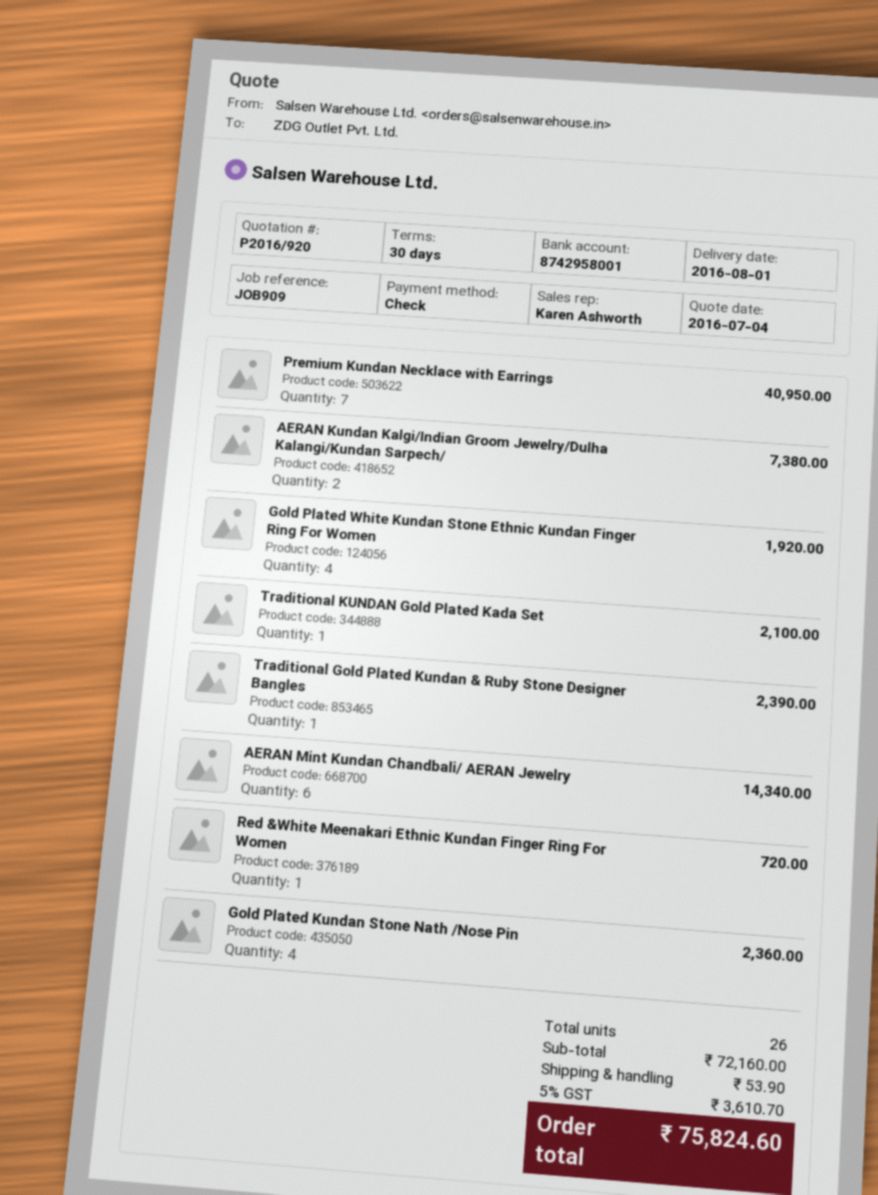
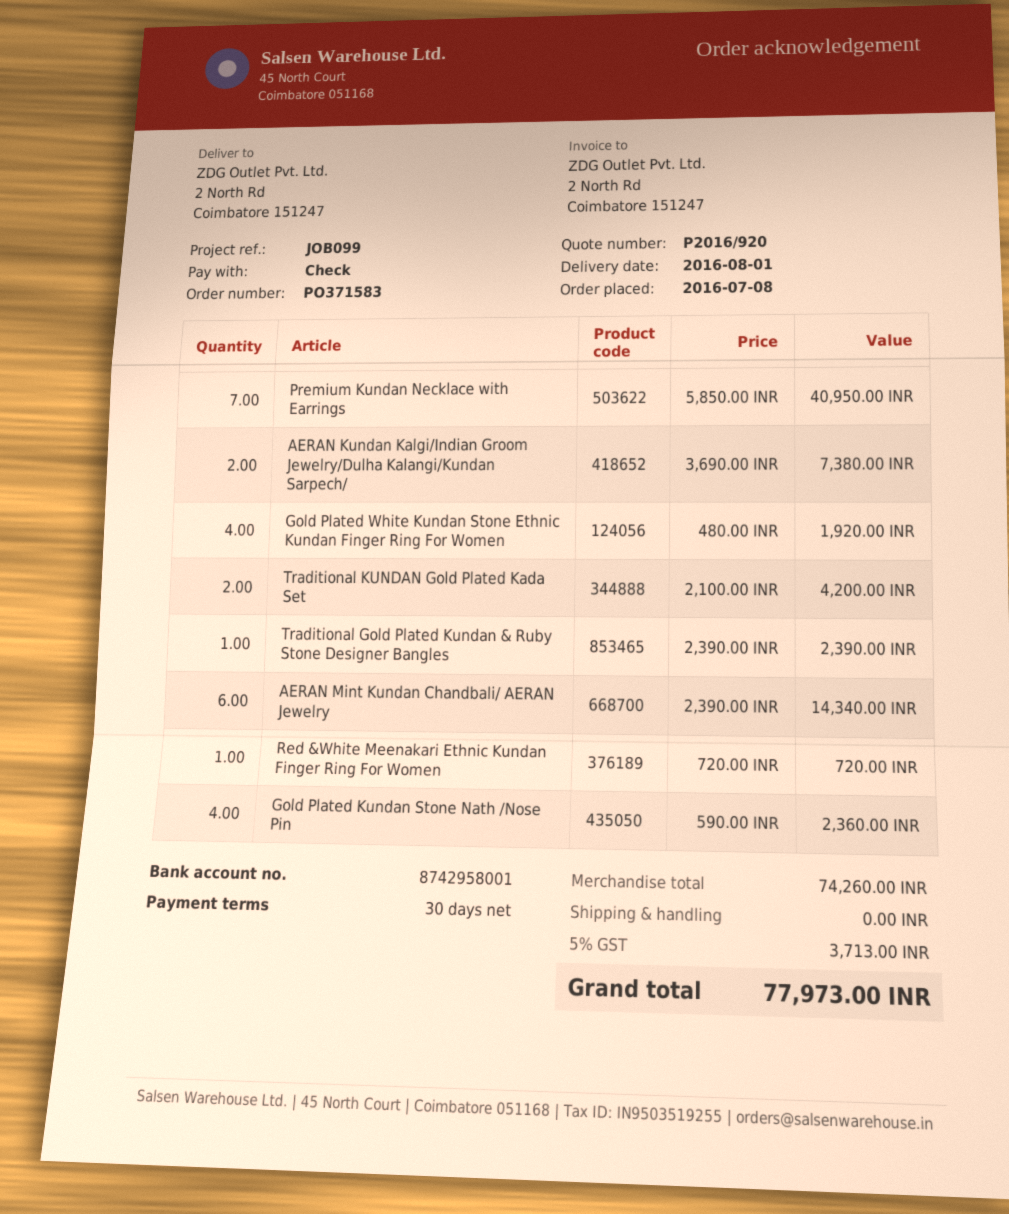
reference: JOB909 -> JOB099
Traditional KUNDAN Gold Plated Kada Set: 1 for 2100.00 -> 2 for 4200.00
subtotal: 72160.00 -> 74260.00
shipping: 53.90 -> 0.00
tax: 5% = 3610.70 -> 5% = 3713.00
total: 75824.60 -> 77973.00

